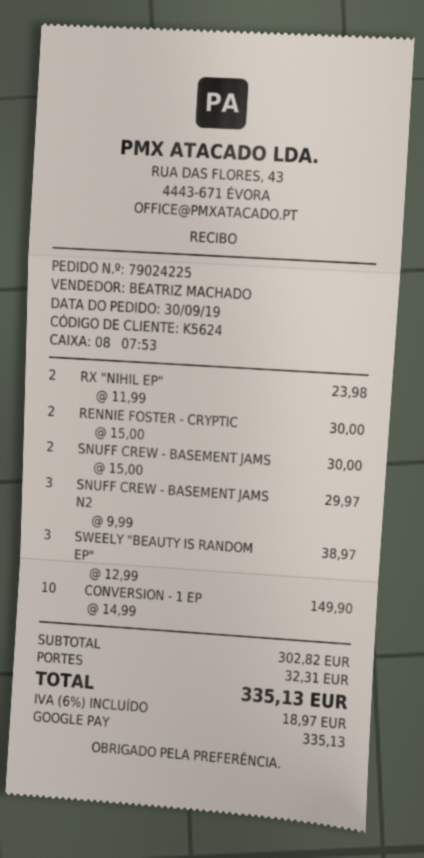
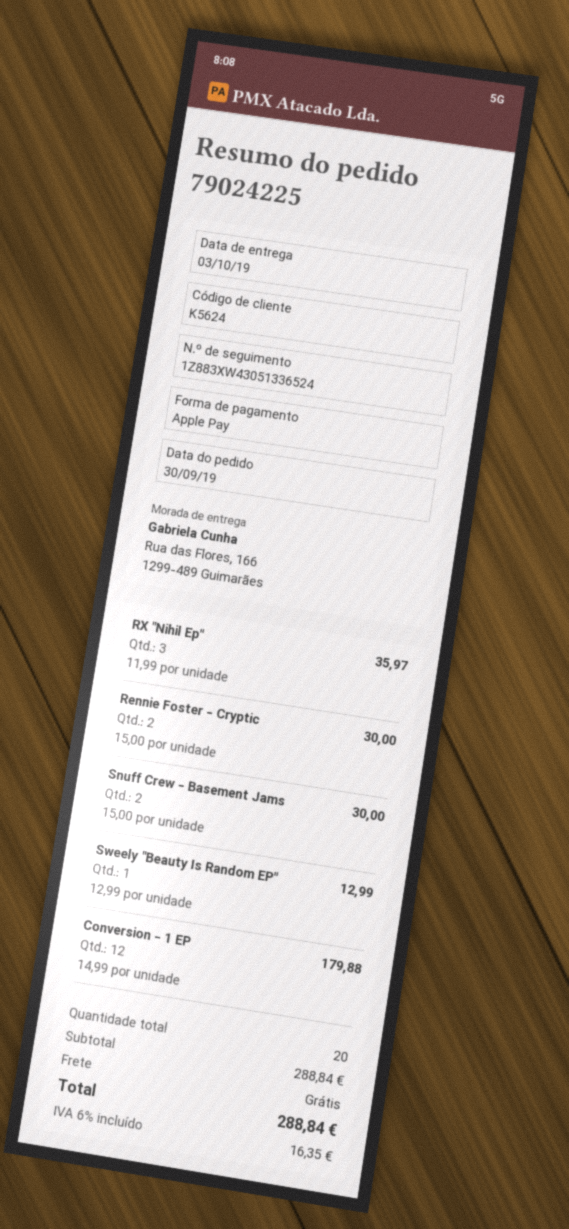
payment method: Google Pay -> Apple Pay
RX "NIHIL EP": 2 x 11.99 = 23.98 -> 3 x 11.99 = 35.97
SNUFF CREW - BASEMENT JAMS N2: 3 x 9.99 = 29.97 -> none
SWEELY "BEAUTY IS RANDOM EP": 3 x 12.99 = 38.97 -> 1 x 12.99 = 12.99
CONVERSION - 1 EP: 10 x 14.99 = 149.90 -> 12 x 14.99 = 179.88
subtotal: 302.82 -> 288.84
shipping: 32.31 -> 0.00
tax: 6% = 18.97 -> 6% = 16.35
total: 335.13 -> 288.84

